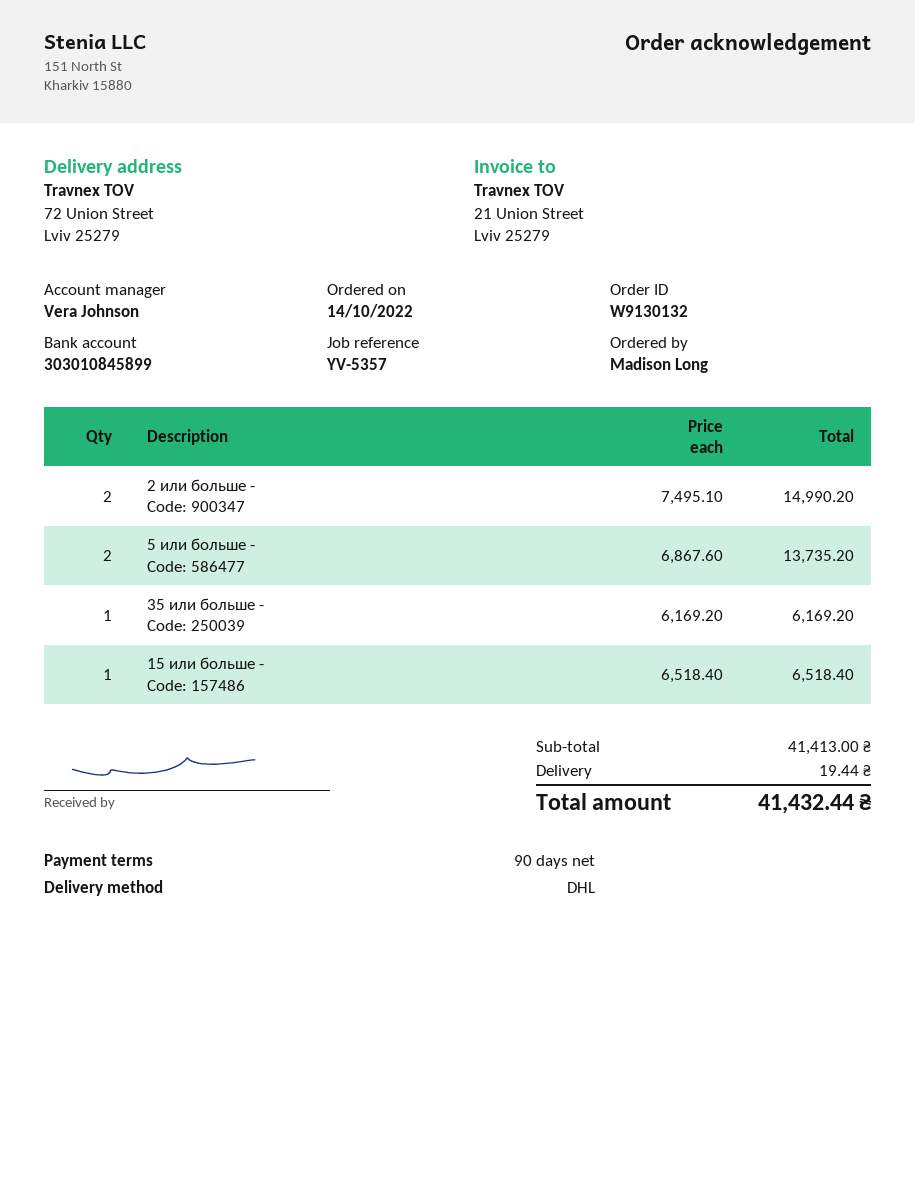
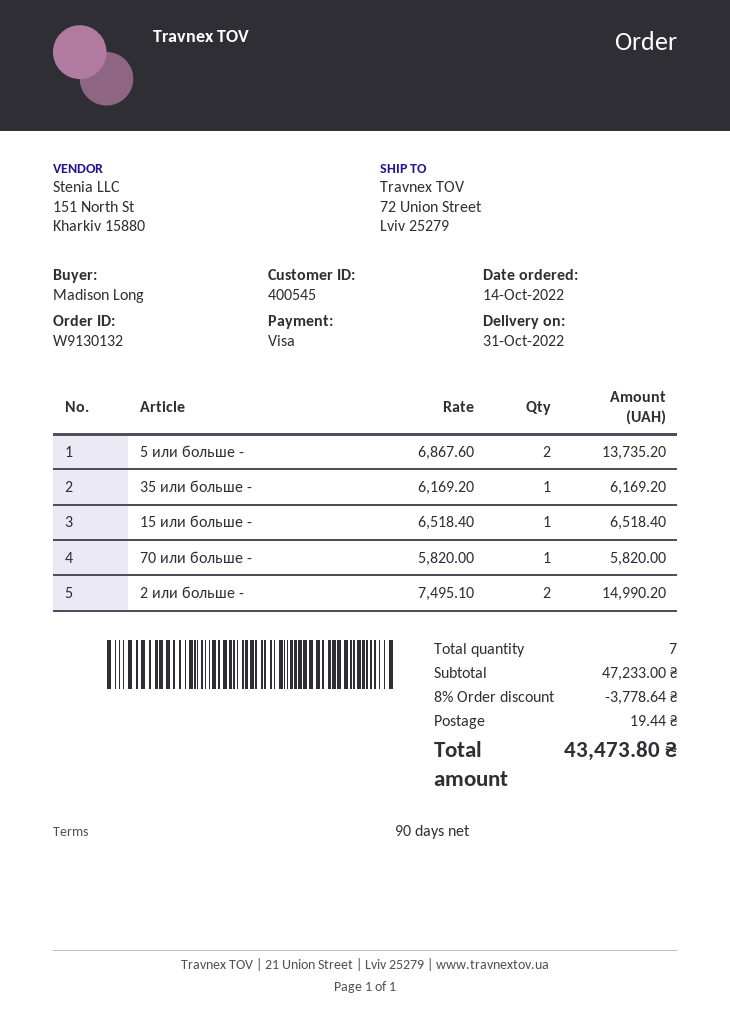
70 или больше -: none -> 1 x 5820.00 = 5820.00
subtotal: 41413.00 -> 47233.00
discount: none -> 8% = 3778.64
total: 41432.44 -> 43473.80

